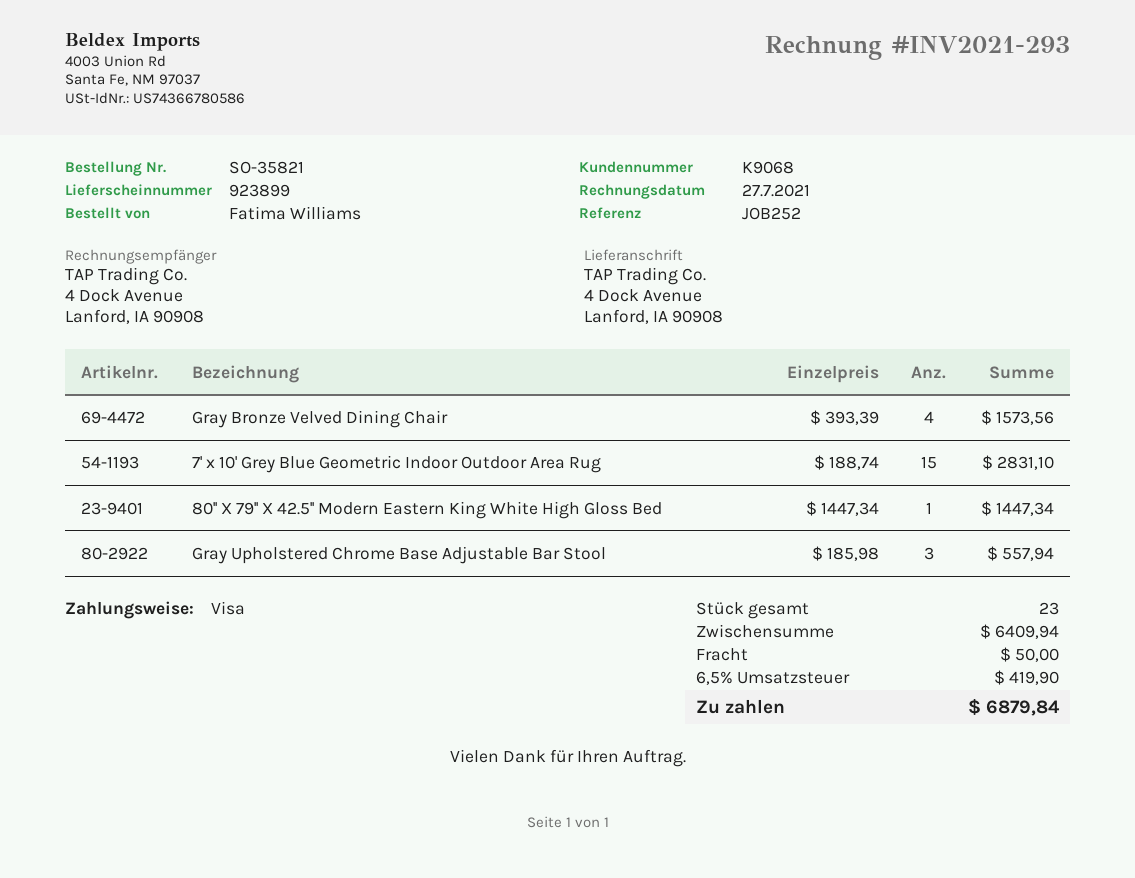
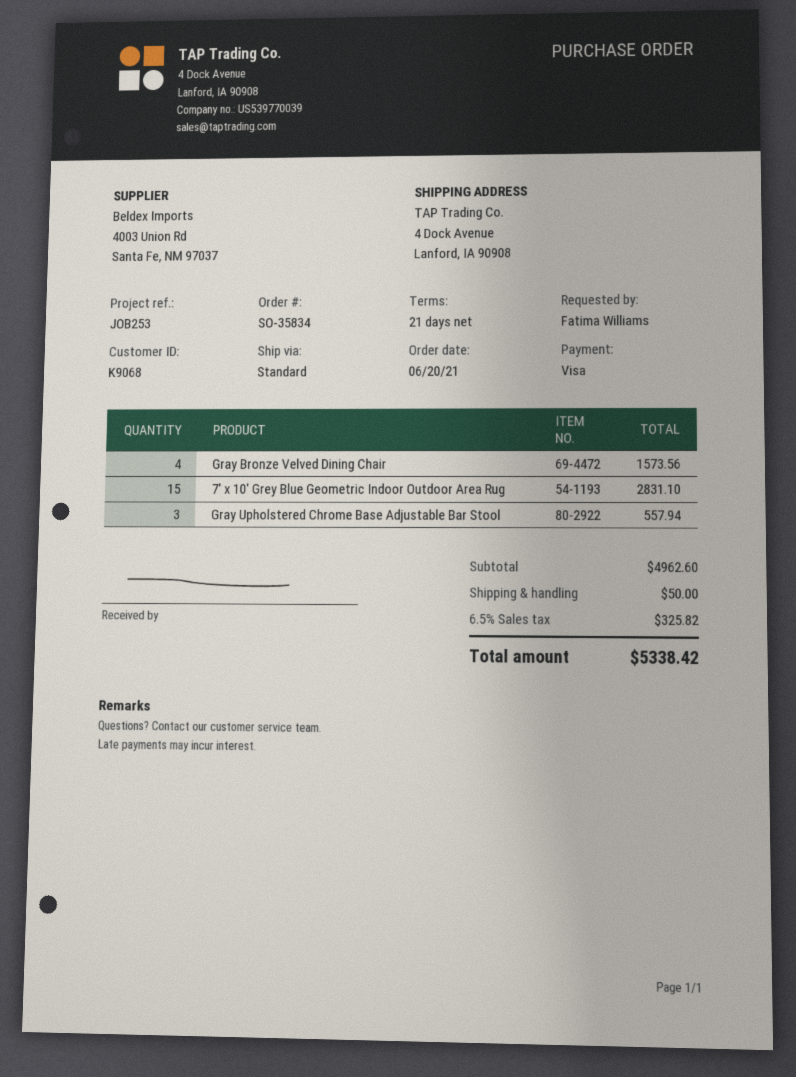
order number: SO-35821 -> SO-35834
reference: JOB252 -> JOB253
80'' X 79'' X 42.5'' Modern Eastern King White High Gloss Bed: 1 for 1447.34 -> none
subtotal: 6409.94 -> 4962.60
tax: 6.5% = 419.90 -> 6.5% = 325.82
total: 6879.84 -> 5338.42

